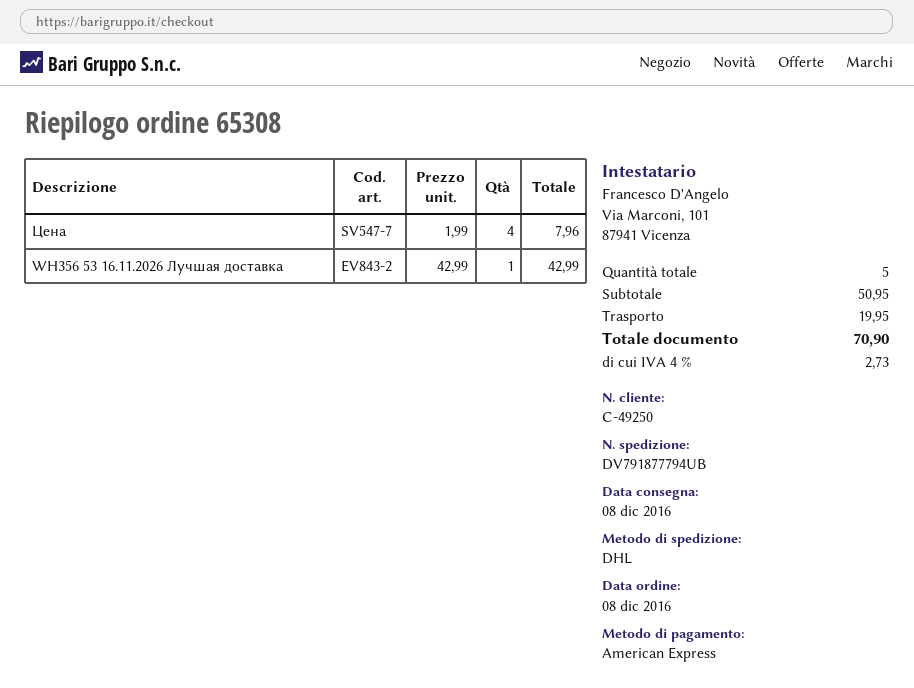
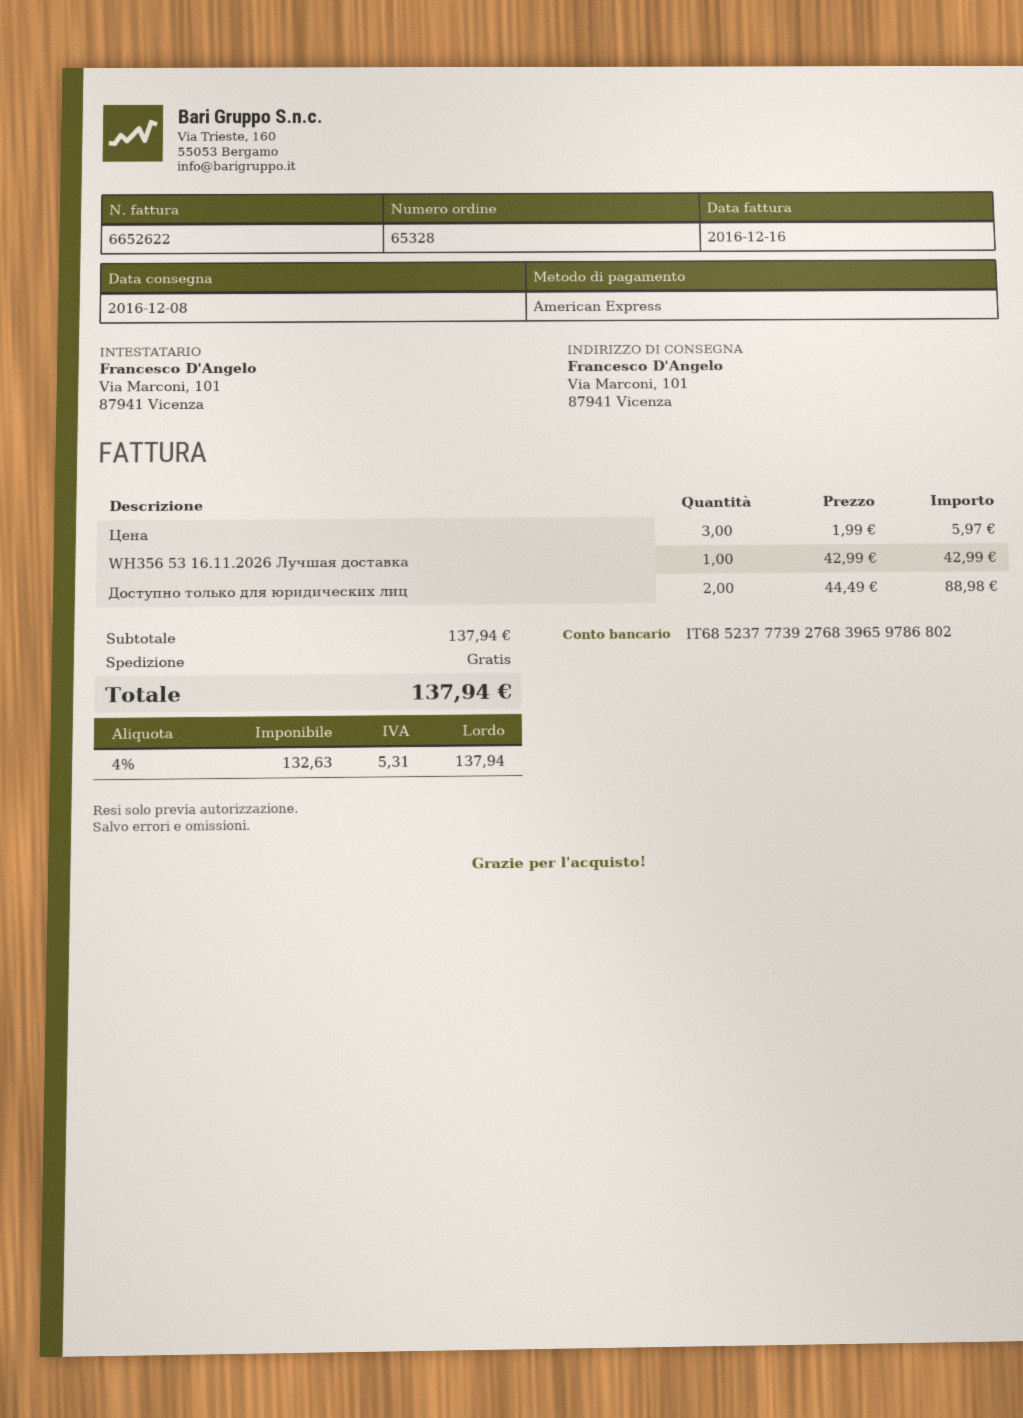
order number: 65308 -> 65328
Цена: 4 x 1.99 = 7.96 -> 3 x 1.99 = 5.97
Доступно только для юридических лиц: none -> 2 x 44.49 = 88.98
subtotal: 50.95 -> 137.94
shipping: 19.95 -> 0.00
tax: 4% = 2.73 -> 4% = 5.31
total: 70.90 -> 137.94

